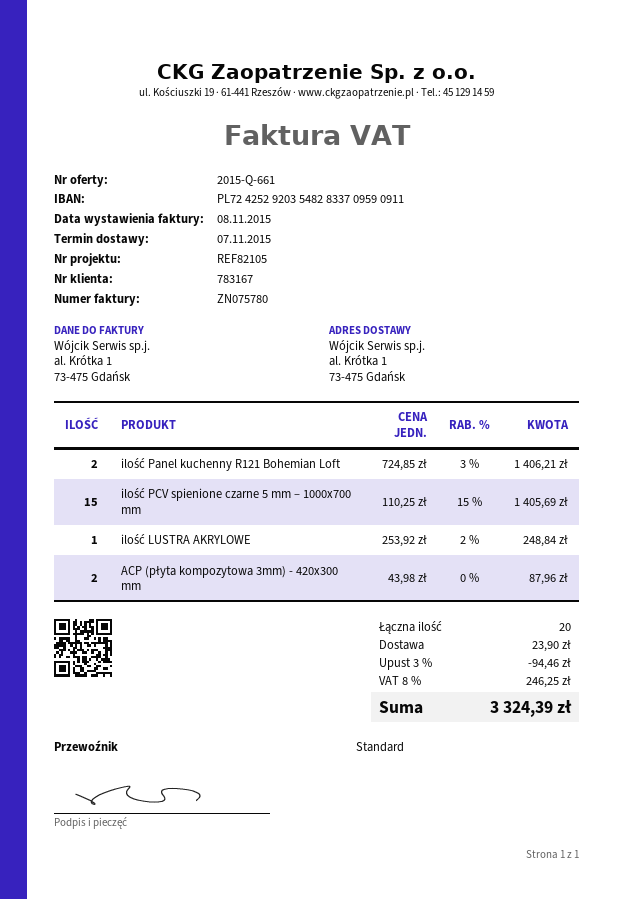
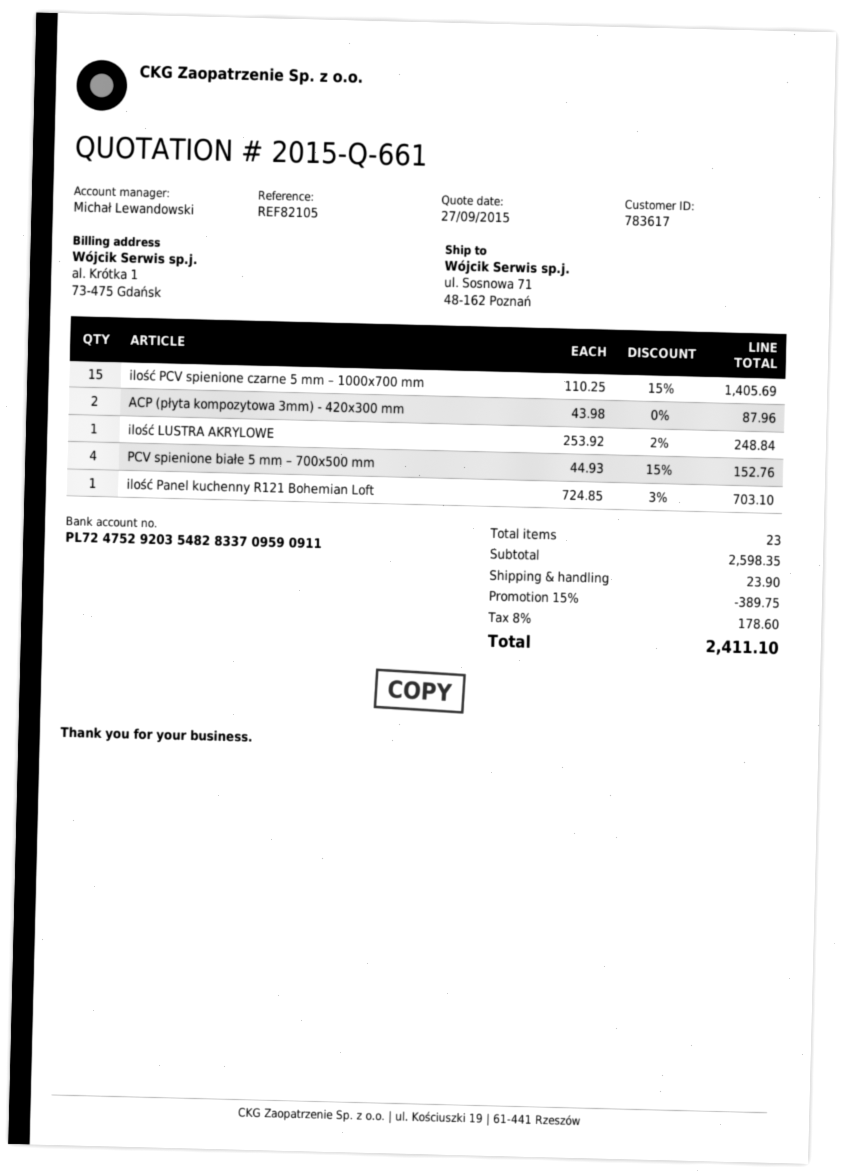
customer number: 783167 -> 783617
bank account: PL72425292035482833709590911 -> PL72475292035482833709590911
ship to: al. Krótka 1, 73-475 Gdańsk -> ul. Sosnowa 71, 48-162 Poznań
ilość Panel kuchenny R121 Bohemian Loft: 2 x 724.85 - 3% = 1406.21 -> 1 x 724.85 - 3% = 703.10
PCV spienione białe 5 mm – 700x500 mm: none -> 4 x 44.93 - 15% = 152.76
total quantity: 20 -> 23
discount: 3% = 94.46 -> 15% = 389.75
tax: 8% = 246.25 -> 8% = 178.60
total: 3324.39 -> 2411.10

